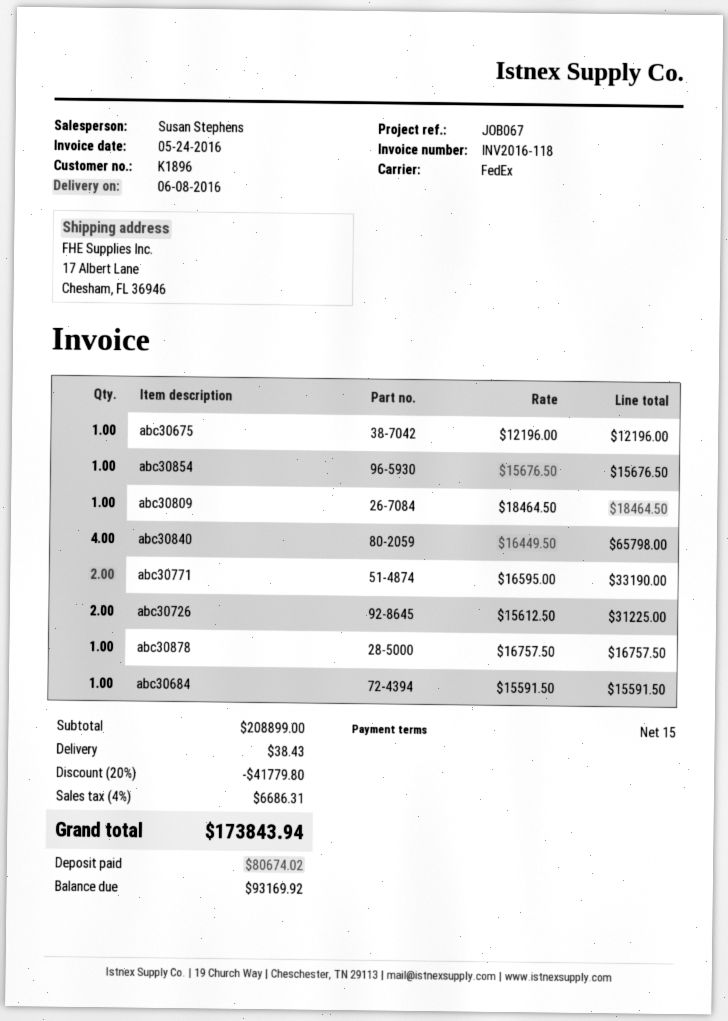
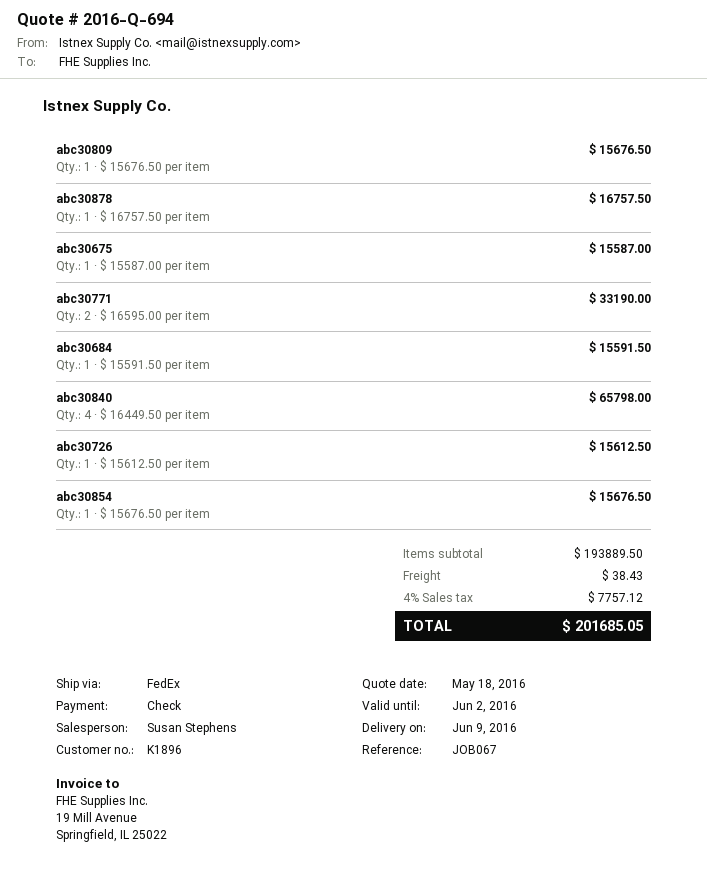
delivery date: 2016-06-08 -> 2016-06-09
abc30675: 1 x 12196.00 = 12196.00 -> 1 x 15587.00 = 15587.00
abc30809: 1 x 18464.50 = 18464.50 -> 1 x 15676.50 = 15676.50
abc30726: 2 x 15612.50 = 31225.00 -> 1 x 15612.50 = 15612.50
subtotal: 208899.00 -> 193889.50
discount: 20% = 41779.80 -> none
tax: 4% = 6686.31 -> 4% = 7757.12
total: 173843.94 -> 201685.05

